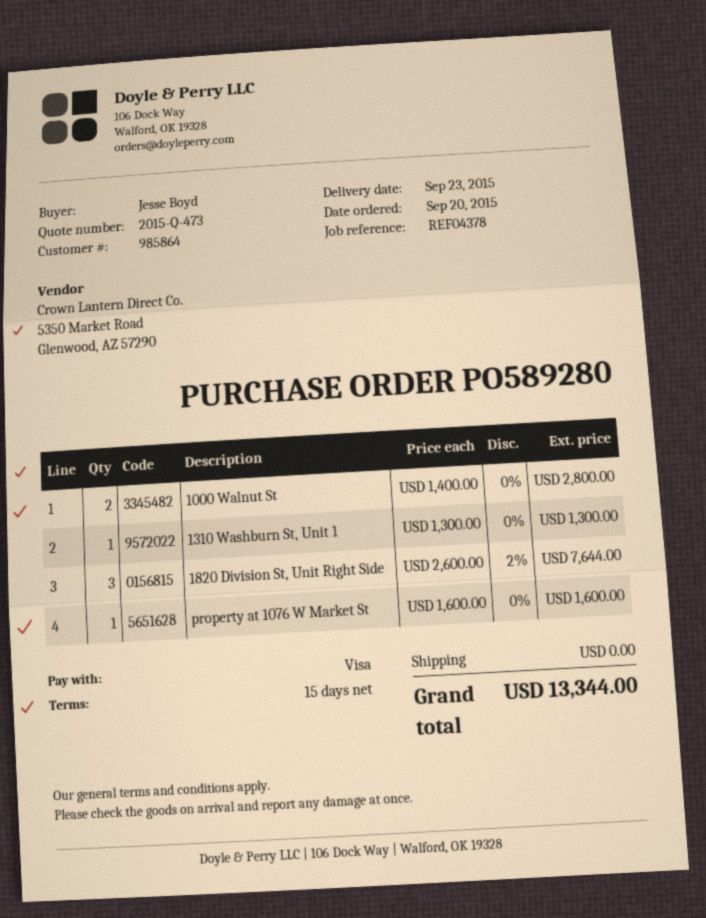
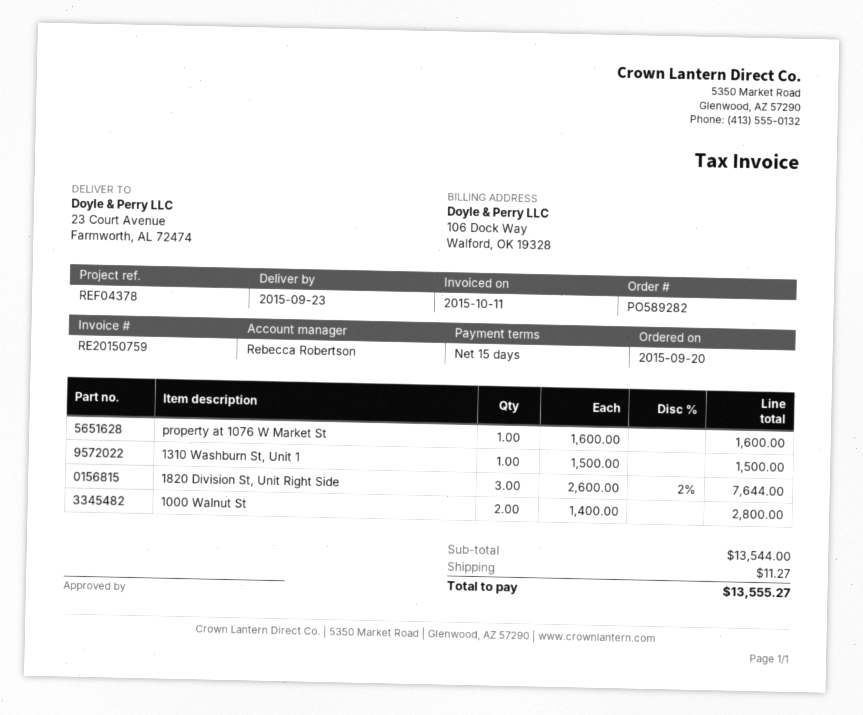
order number: PO589280 -> PO589282
1310 Washburn St, Unit 1: 1 x 1300.00 = 1300.00 -> 1 x 1500.00 = 1500.00
shipping: 0.00 -> 11.27
total: 13344.00 -> 13555.27

